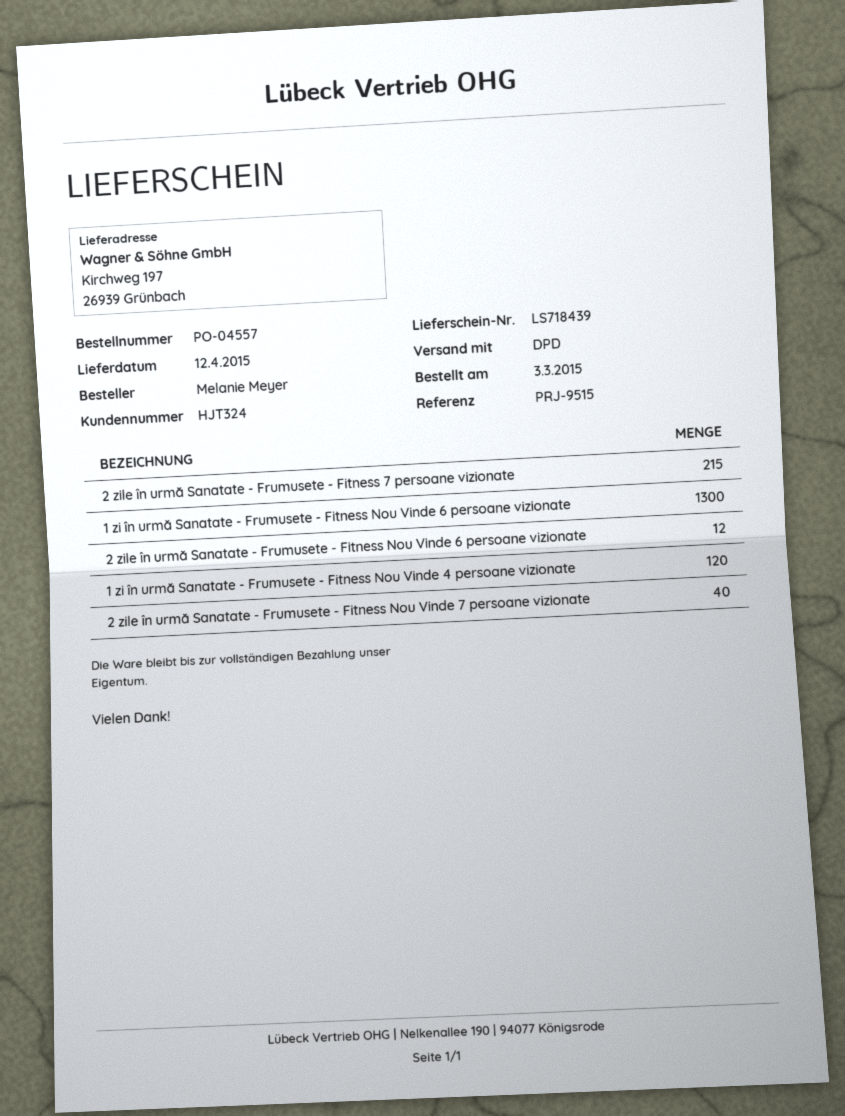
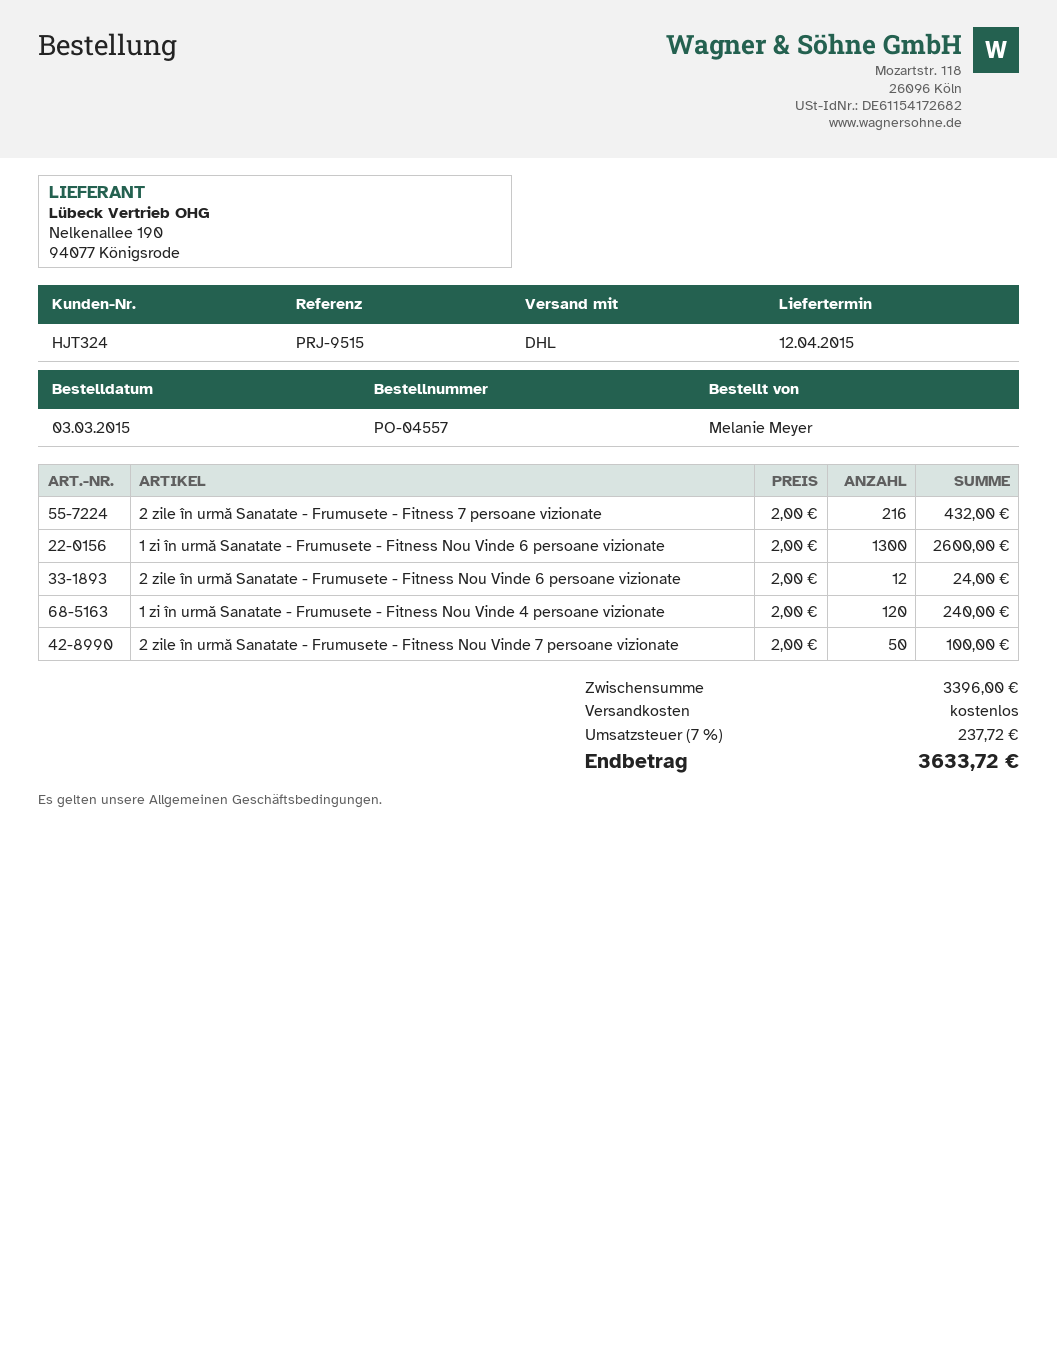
shipping method: DPD -> DHL
2 zile în urmă Sanatate - Frumusete - Fitness 7 persoane vizionate: 215 -> 216
2 zile în urmă Sanatate - Frumusete - Fitness Nou Vinde 7 persoane vizionate: 40 -> 50

